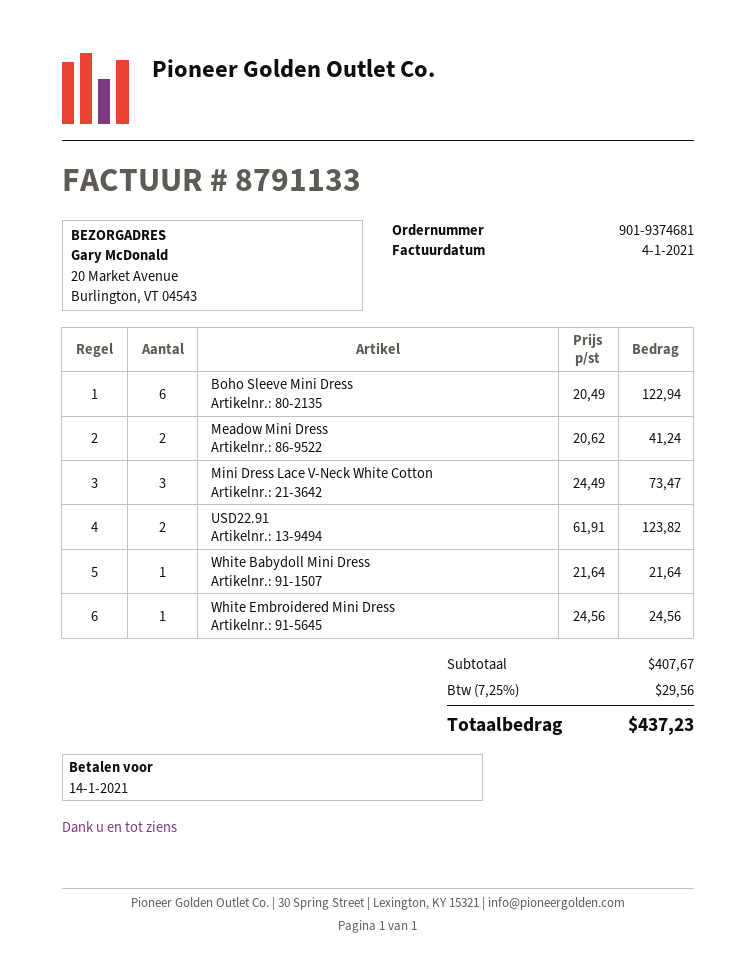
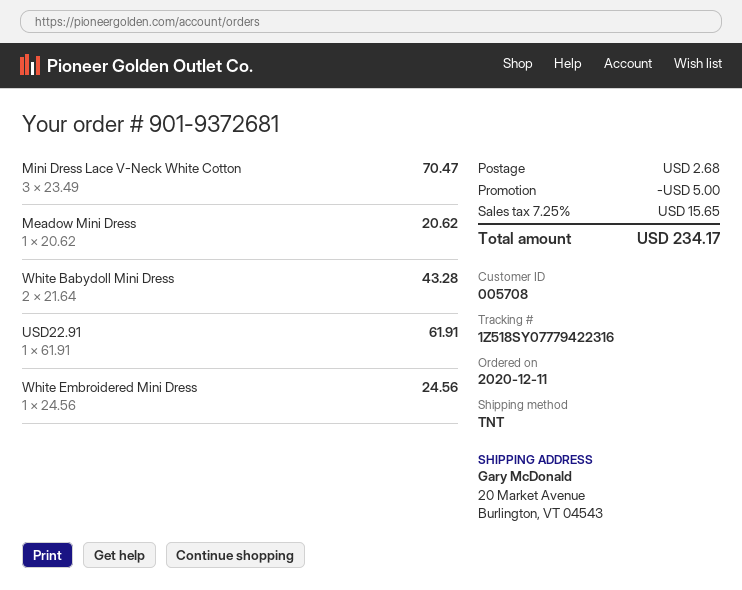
order number: 901-9374681 -> 901-9372681
Boho Sleeve Mini Dress: 6 x 20.49 = 122.94 -> none
Meadow Mini Dress: 2 x 20.62 = 41.24 -> 1 x 20.62 = 20.62
Mini Dress Lace V-Neck White Cotton: 3 x 24.49 = 73.47 -> 3 x 23.49 = 70.47
USD22.91: 2 x 61.91 = 123.82 -> 1 x 61.91 = 61.91
White Babydoll Mini Dress: 1 x 21.64 = 21.64 -> 2 x 21.64 = 43.28
discount: none -> 5.00
shipping: none -> 2.68
tax: 7.25% = 29.56 -> 7.25% = 15.65
total: 437.23 -> 234.17

